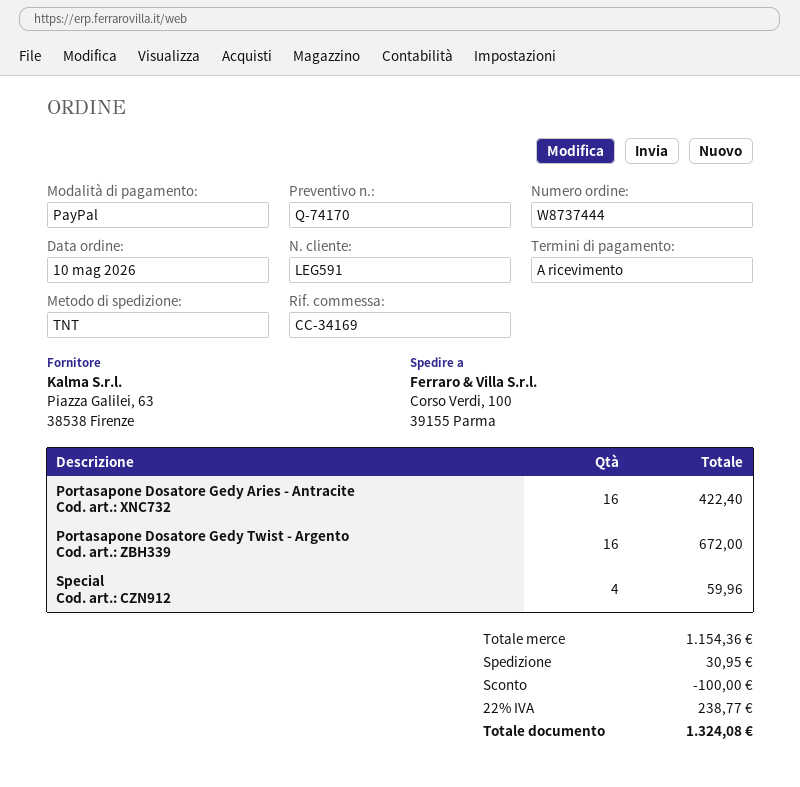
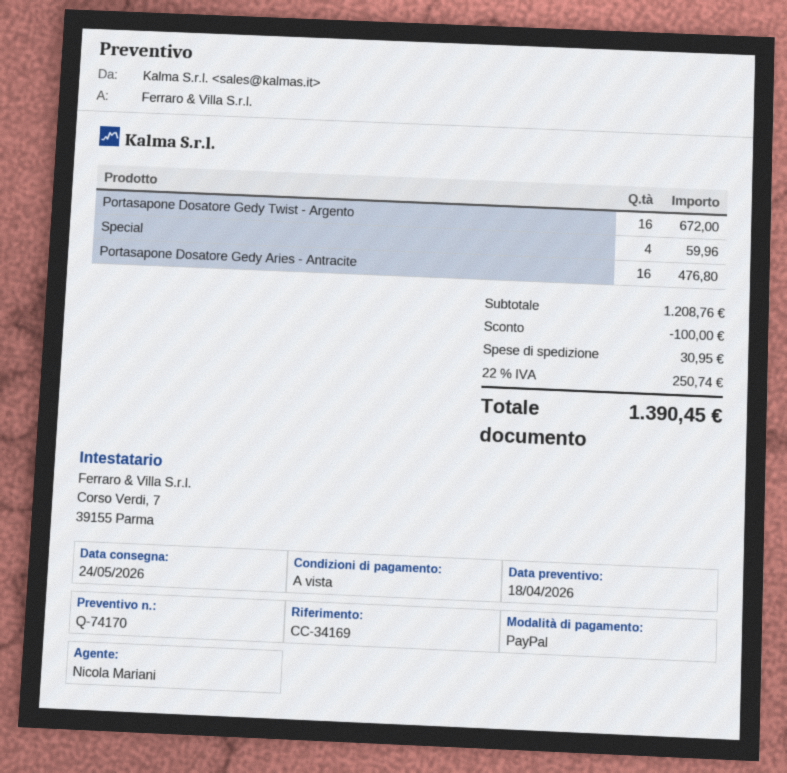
Portasapone Dosatore Gedy Aries - Antracite: 16 for 422.40 -> 16 for 476.80
subtotal: 1154.36 -> 1208.76
tax: 22% = 238.77 -> 22% = 250.74
total: 1324.08 -> 1390.45

